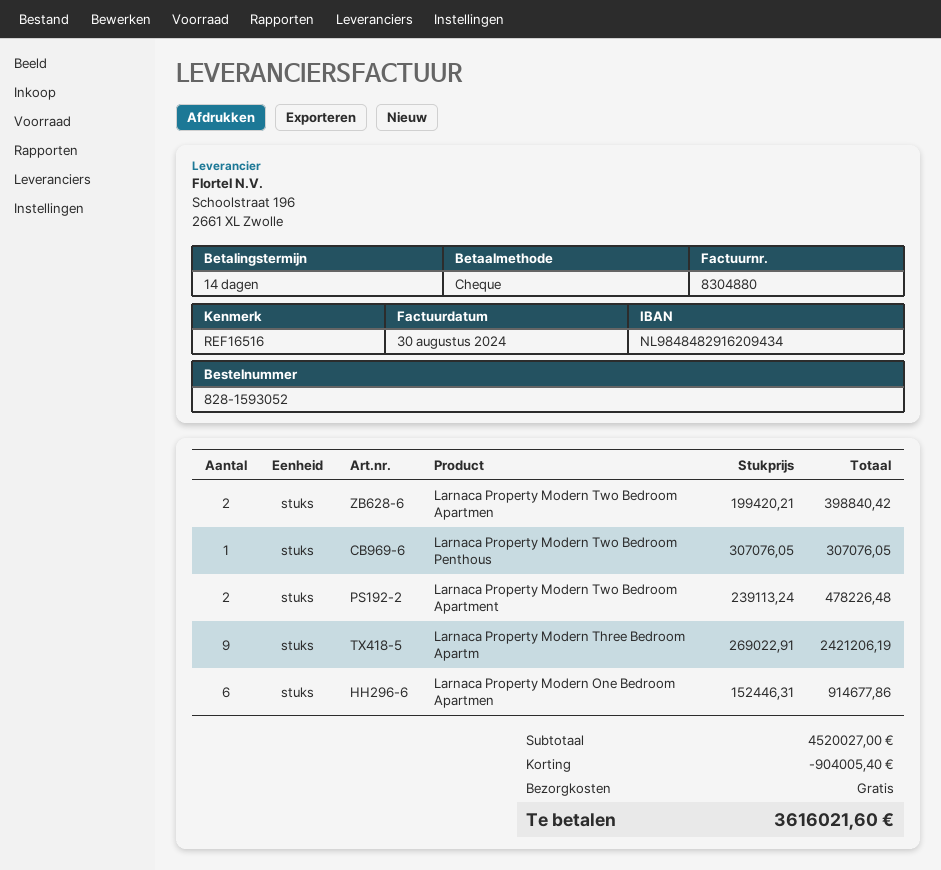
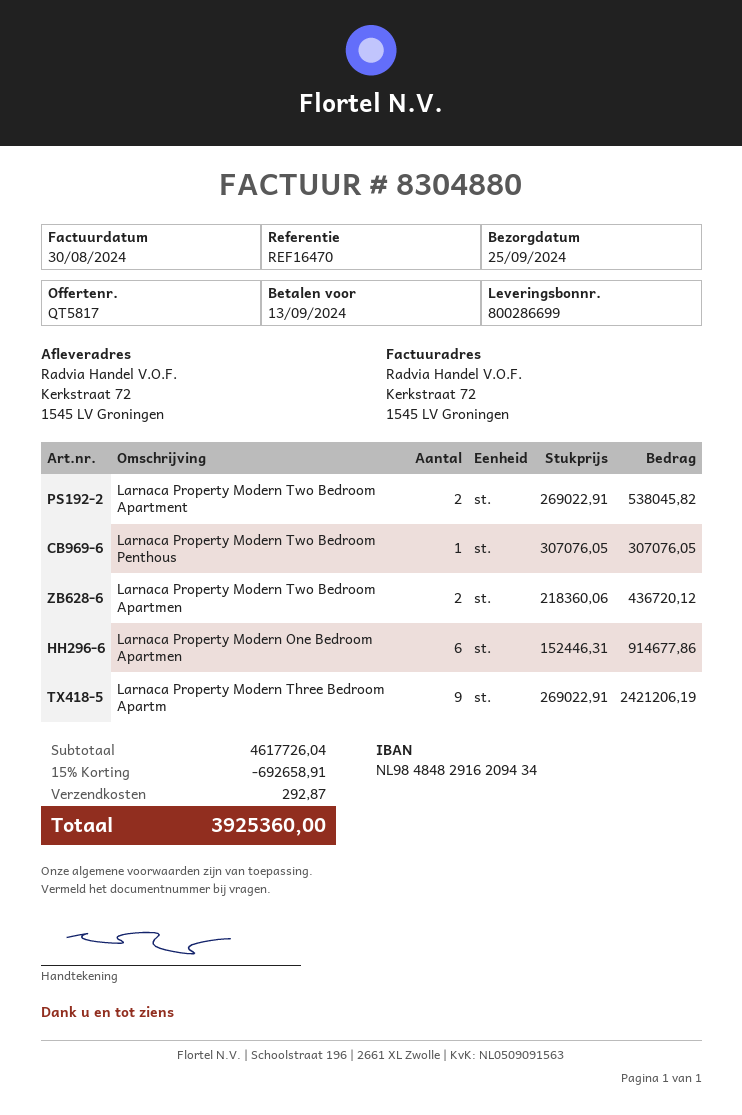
reference: REF16516 -> REF16470
Larnaca Property Modern Two Bedroom Apartmen: 2 x 199420.21 = 398840.42 -> 2 x 218360.06 = 436720.12
Larnaca Property Modern Two Bedroom Apartment: 2 x 239113.24 = 478226.48 -> 2 x 269022.91 = 538045.82
subtotal: 4520027.00 -> 4617726.04
discount: 904005.40 -> 692658.91
shipping: 0.00 -> 292.87
total: 3616021.60 -> 3925360.00

